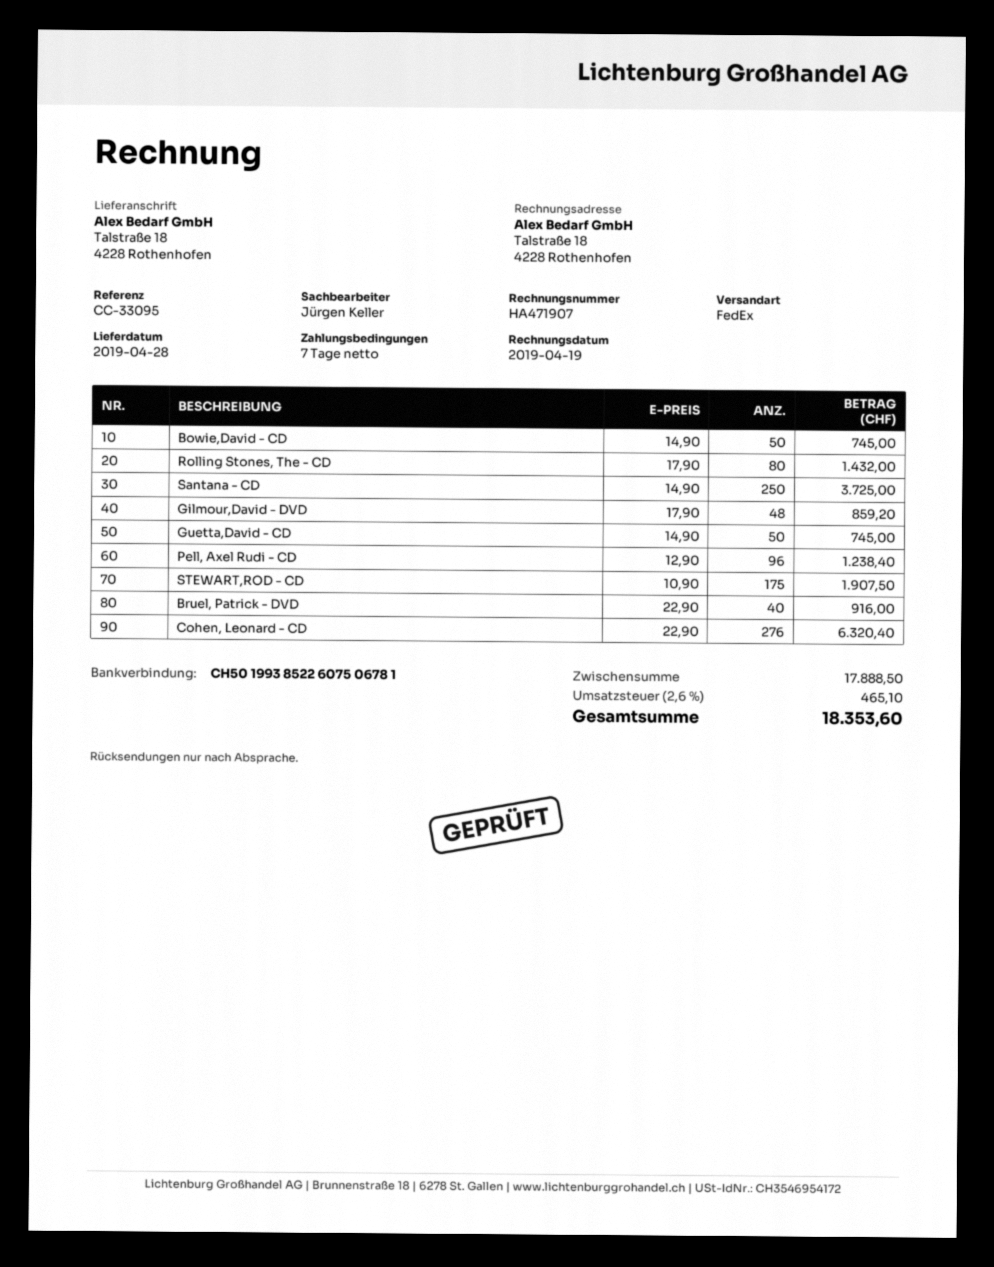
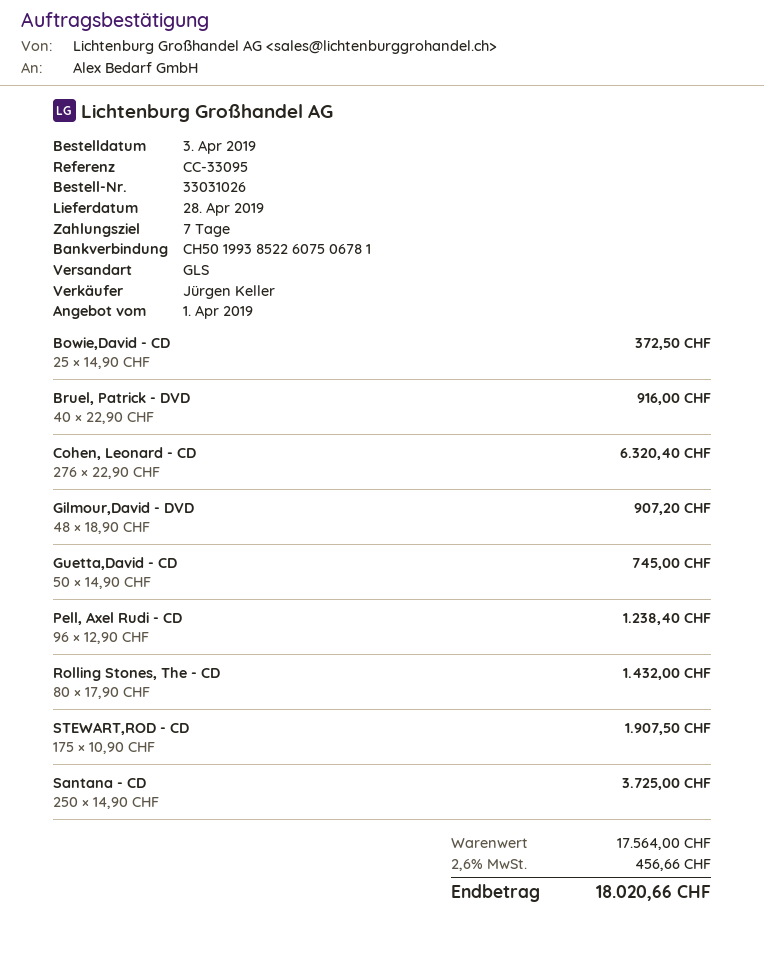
shipping method: FedEx -> GLS
Bowie,David - CD: 50 x 14.90 = 745.00 -> 25 x 14.90 = 372.50
Gilmour,David - DVD: 48 x 17.90 = 859.20 -> 48 x 18.90 = 907.20
subtotal: 17888.50 -> 17564.00
tax: 2.6% = 465.10 -> 2.6% = 456.66
total: 18353.60 -> 18020.66

